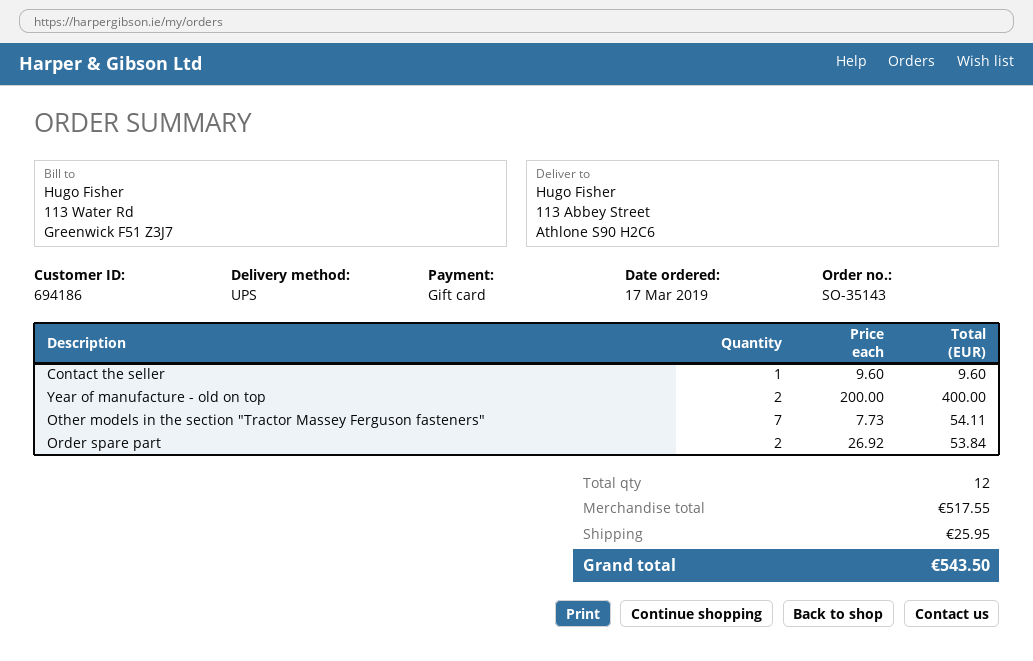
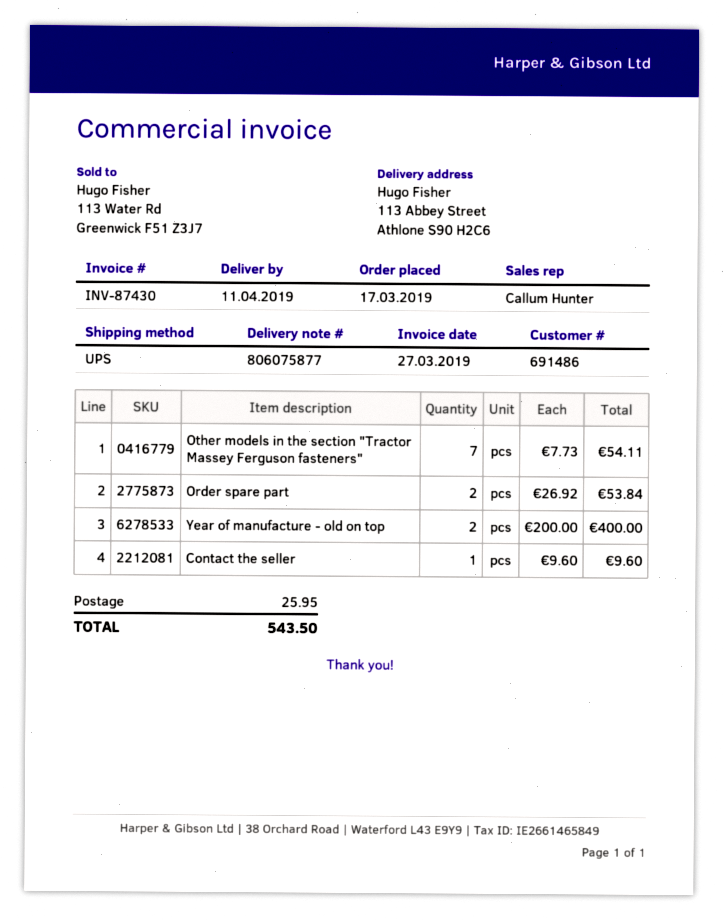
customer number: 694186 -> 691486

